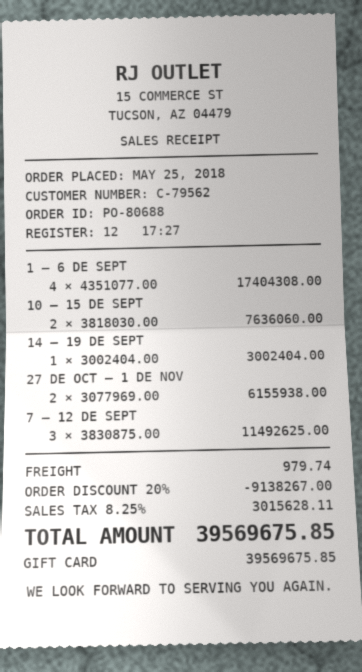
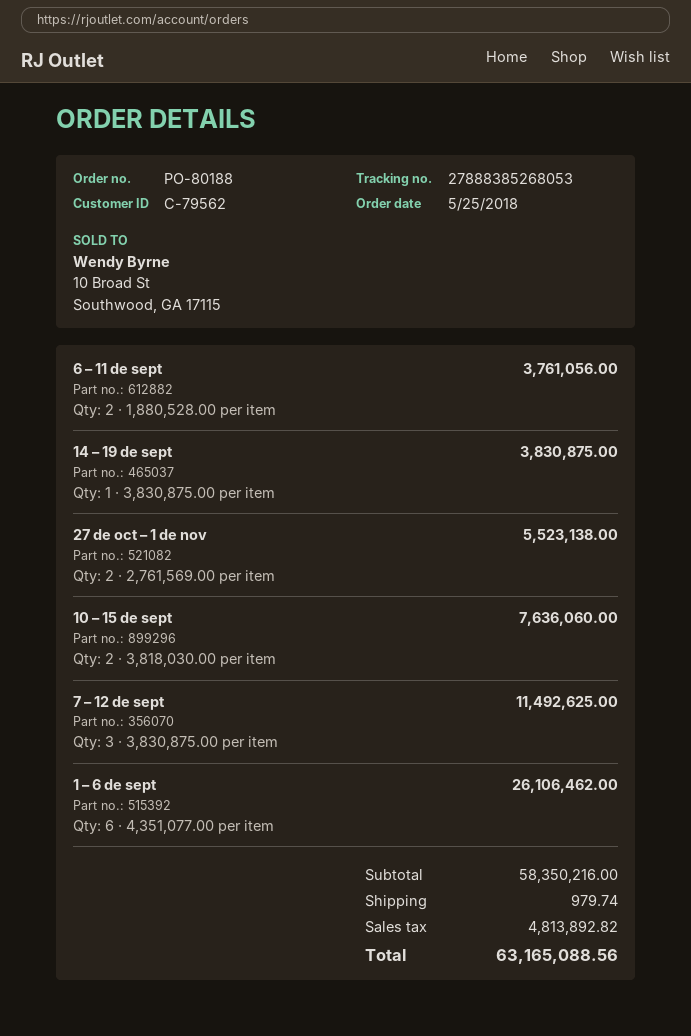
order number: PO-80688 -> PO-80188
1 – 6 DE SEPT: 4 x 4351077.00 = 17404308.00 -> 6 x 4351077.00 = 26106462.00
14 – 19 DE SEPT: 1 x 3002404.00 = 3002404.00 -> 1 x 3830875.00 = 3830875.00
27 DE OCT – 1 DE NOV: 2 x 3077969.00 = 6155938.00 -> 2 x 2761569.00 = 5523138.00
6 – 11 de sept: none -> 2 x 1880528.00 = 3761056.00
discount: 20% = 9138267.00 -> none
tax: 3015628.11 -> 4813892.82
total: 39569675.85 -> 63165088.56

